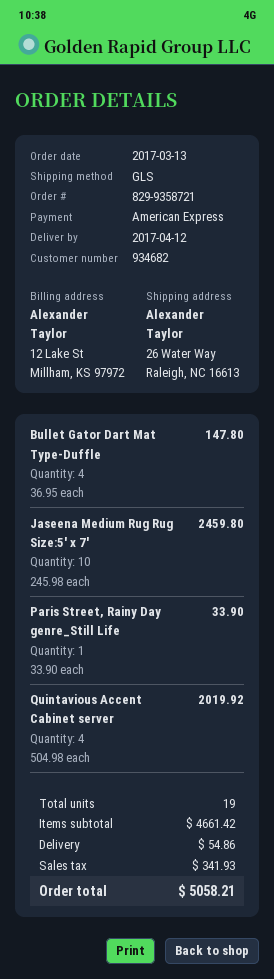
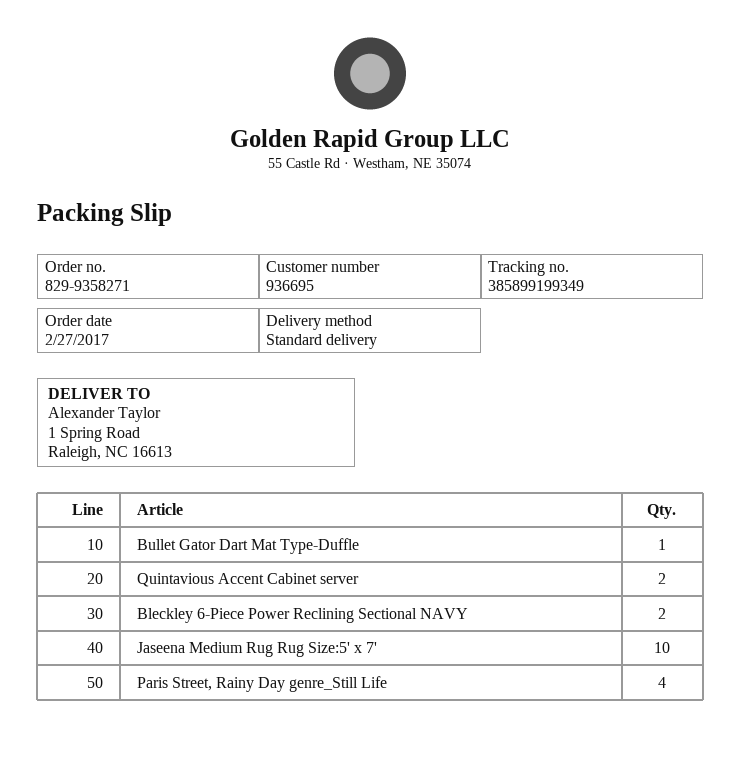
order number: 829-9358721 -> 829-9358271
order date: 2017-03-13 -> 2017-02-27
customer number: 934682 -> 936695
shipping method: GLS -> standard
ship to: 26 Water Way, Raleigh, NC 16613 -> 1 Spring Road, Raleigh, NC 16613
Bullet Gator Dart Mat Type-Duffle: 4 -> 1
Paris Street, Rainy Day genre_Still Life: 1 -> 4
Quintavious Accent Cabinet server: 4 -> 2
Bleckley 6-Piece Power Reclining Sectional NAVY: none -> 2

